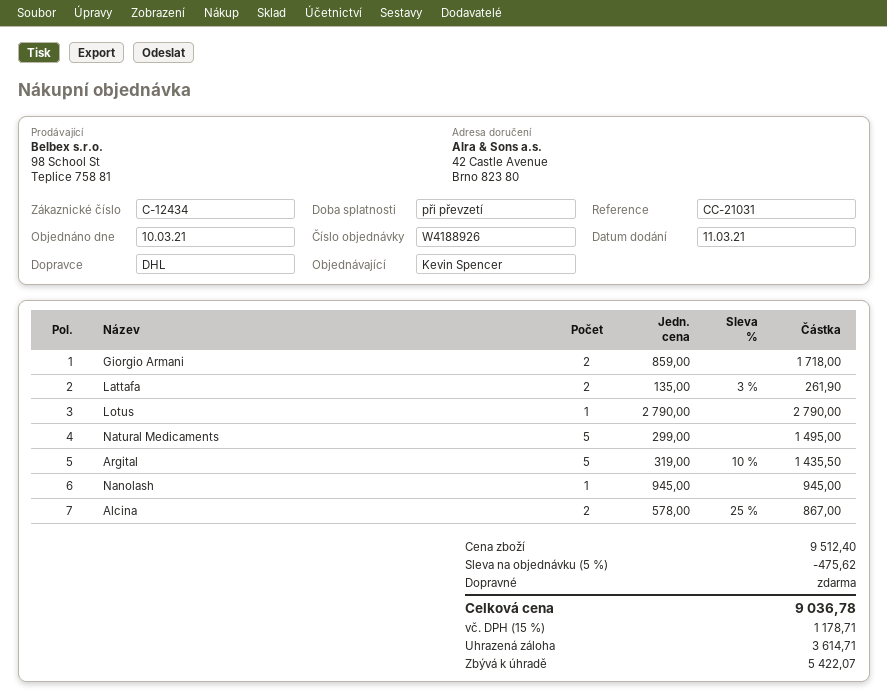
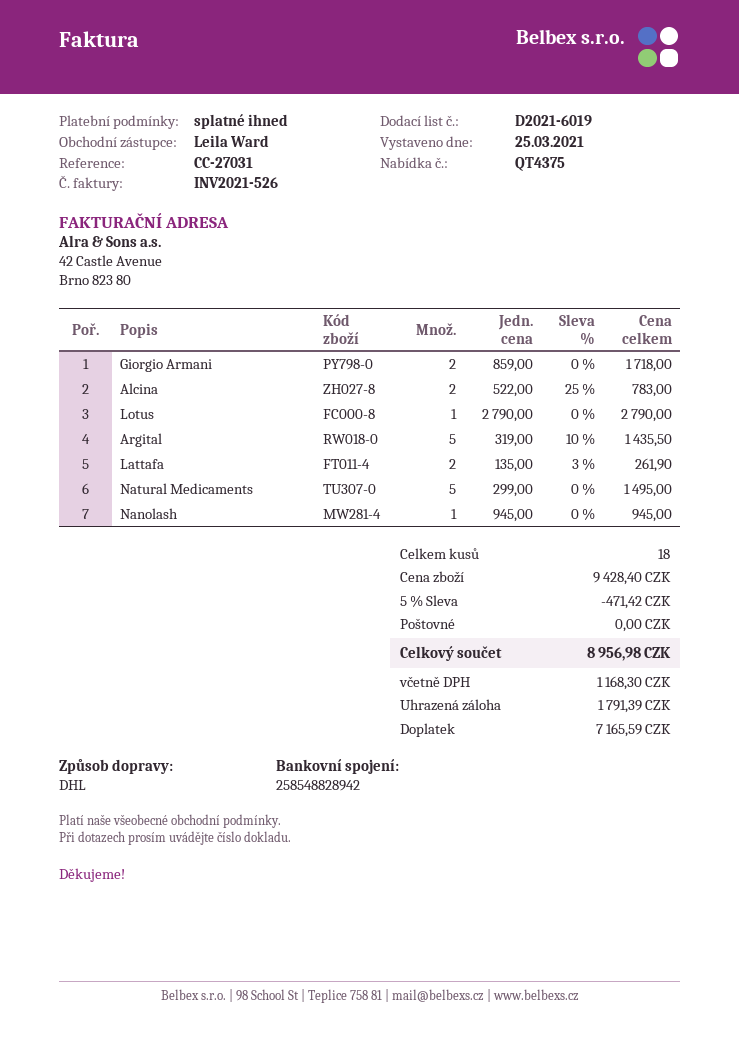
reference: CC-21031 -> CC-27031
Alcina: 2 x 578.00 - 25% = 867.00 -> 2 x 522.00 - 25% = 783.00
subtotal: 9512.40 -> 9428.40
discount: 5% = 475.62 -> 5% = 471.42
tax: 1178.71 -> 1168.30
total: 9036.78 -> 8956.98
deposit: 3614.71 -> 1791.39
balance: 5422.07 -> 7165.59

